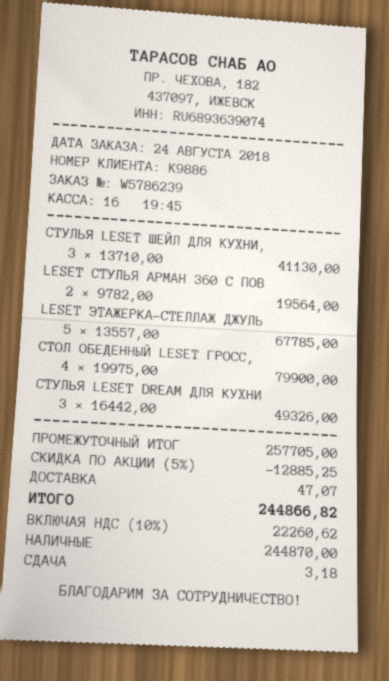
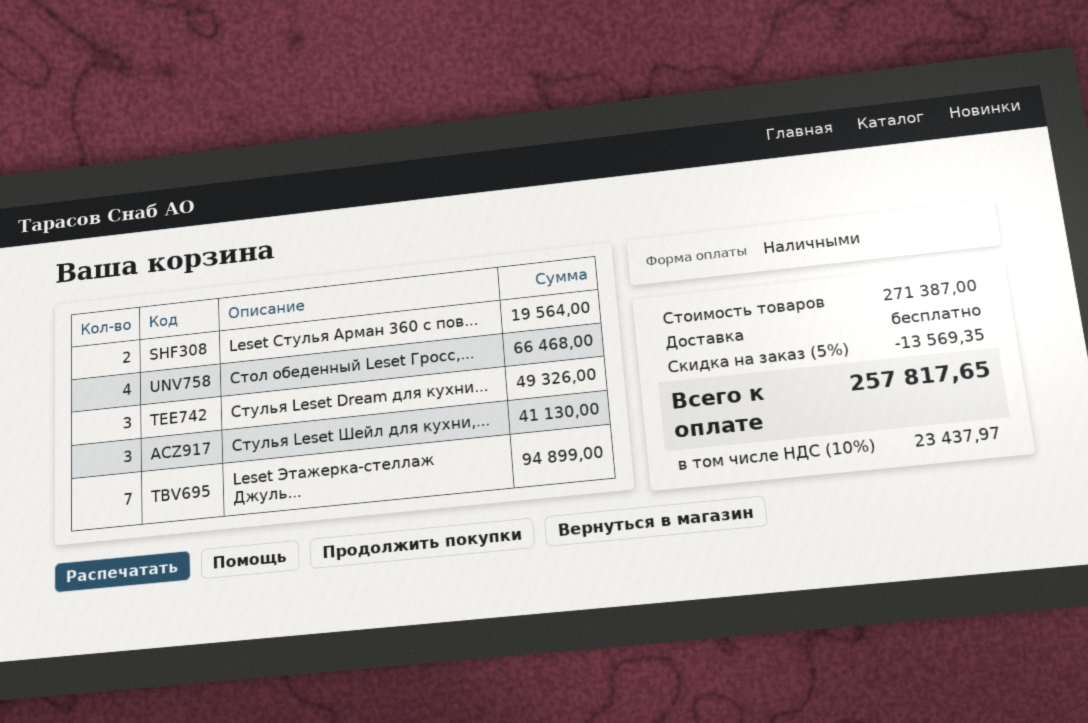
LESET ЭТАЖЕРКА-СТЕЛЛАЖ ДЖУЛЬ: 5 for 67785.00 -> 7 for 94899.00
СТОЛ ОБЕДЕННЫЙ LESET ГРОСС,: 4 for 79900.00 -> 4 for 66468.00
subtotal: 257705.00 -> 271387.00
discount: 5% = 12885.25 -> 5% = 13569.35
shipping: 47.07 -> 0.00
tax: 10% = 22260.62 -> 10% = 23437.97
total: 244866.82 -> 257817.65

